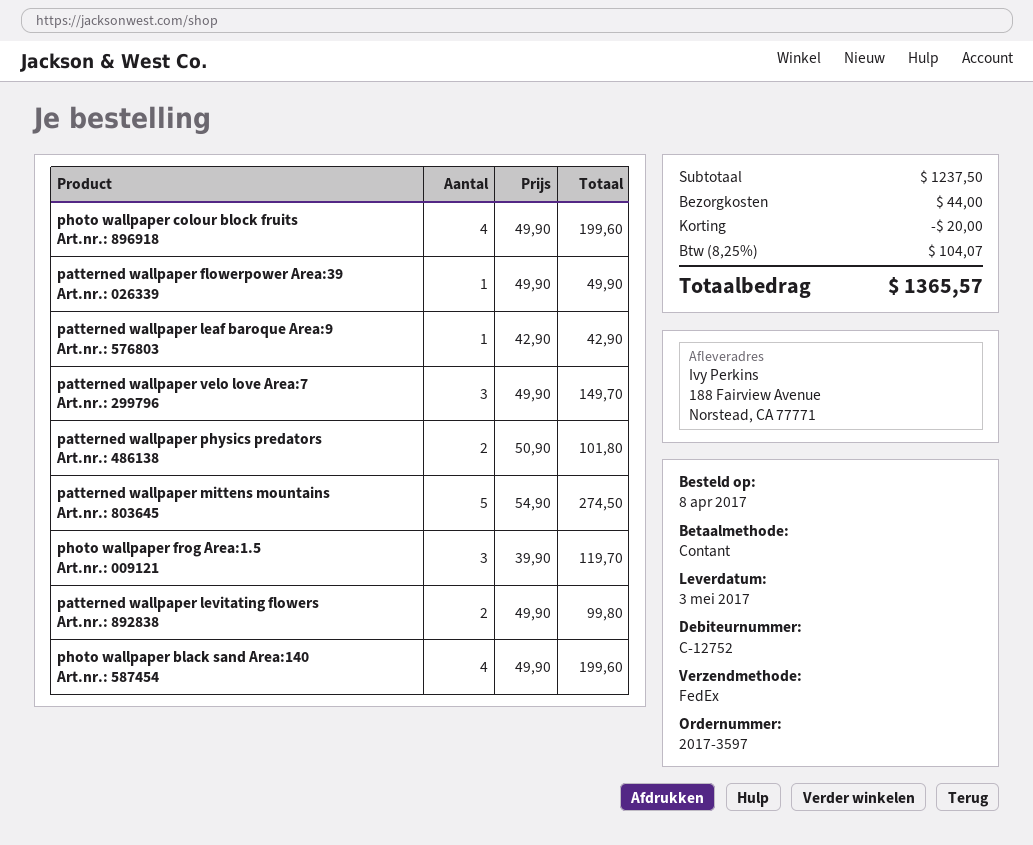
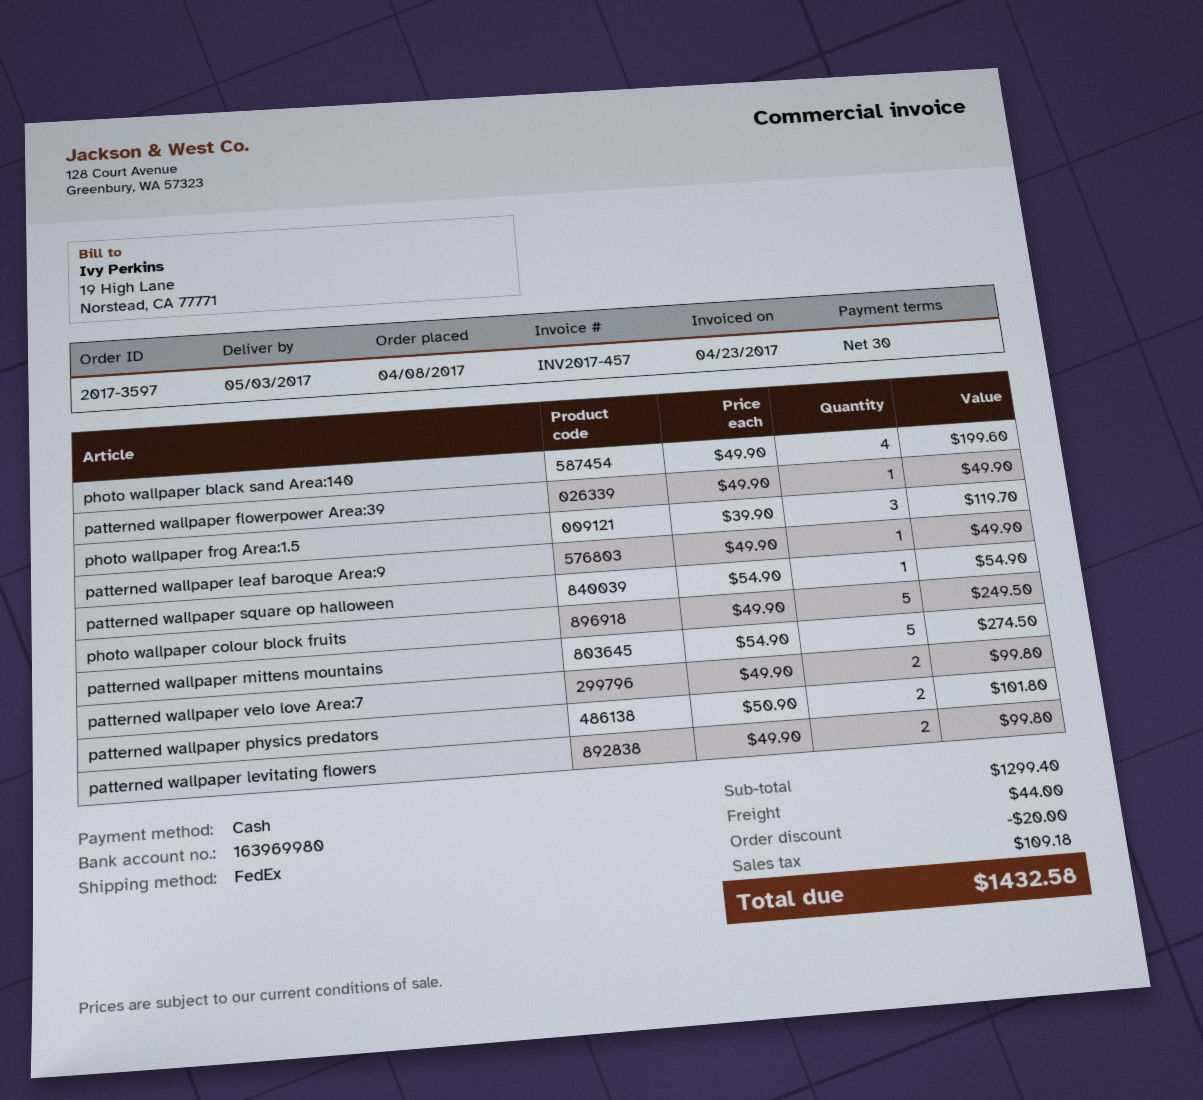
photo wallpaper colour block fruits: 4 x 49.90 = 199.60 -> 5 x 49.90 = 249.50
patterned wallpaper leaf baroque Area:9: 1 x 42.90 = 42.90 -> 1 x 49.90 = 49.90
patterned wallpaper velo love Area:7: 3 x 49.90 = 149.70 -> 2 x 49.90 = 99.80
patterned wallpaper square op halloween: none -> 1 x 54.90 = 54.90
subtotal: 1237.50 -> 1299.40
tax: 104.07 -> 109.18
total: 1365.57 -> 1432.58

